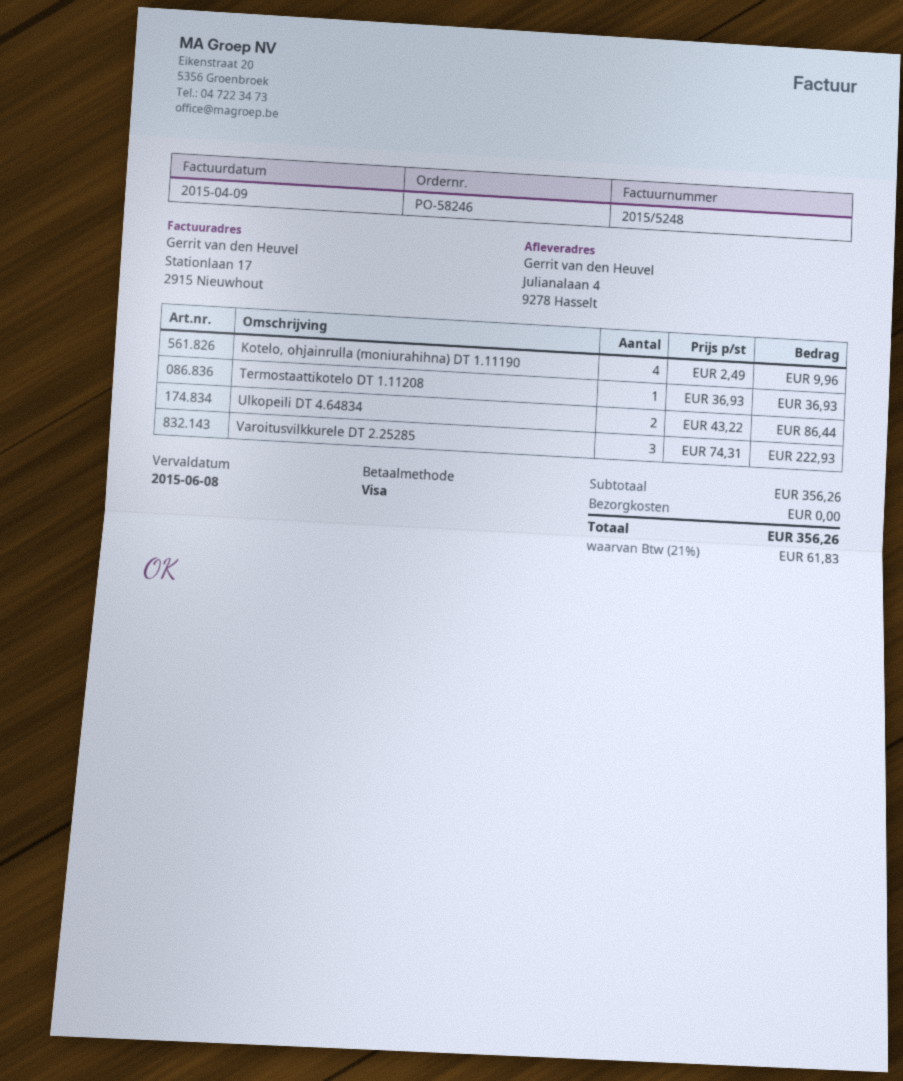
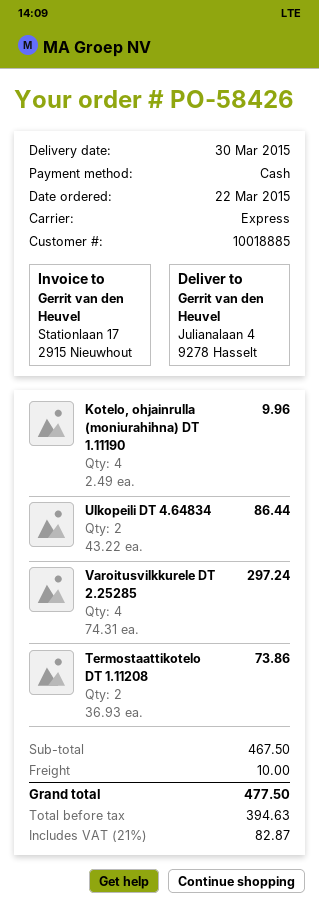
order number: PO-58246 -> PO-58426
payment method: Visa -> cash
Termostaattikotelo DT 1.11208: 1 x 36.93 = 36.93 -> 2 x 36.93 = 73.86
Varoitusvilkkurele DT 2.25285: 3 x 74.31 = 222.93 -> 4 x 74.31 = 297.24
subtotal: 356.26 -> 467.50
shipping: 0.00 -> 10.00
tax: 21% = 61.83 -> 21% = 82.87
total: 356.26 -> 477.50

